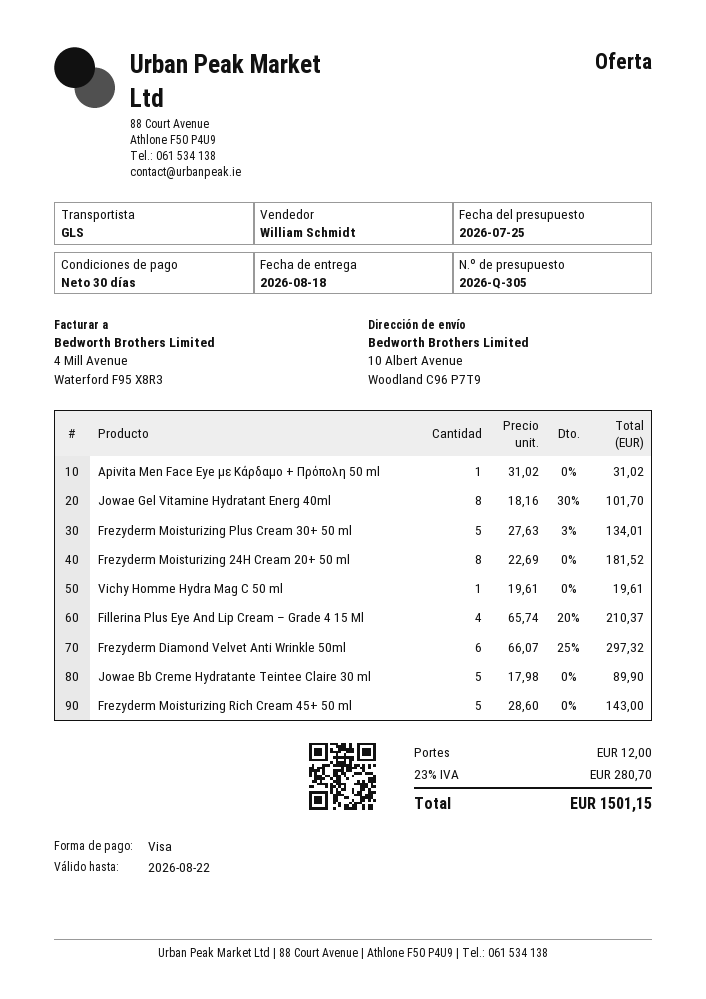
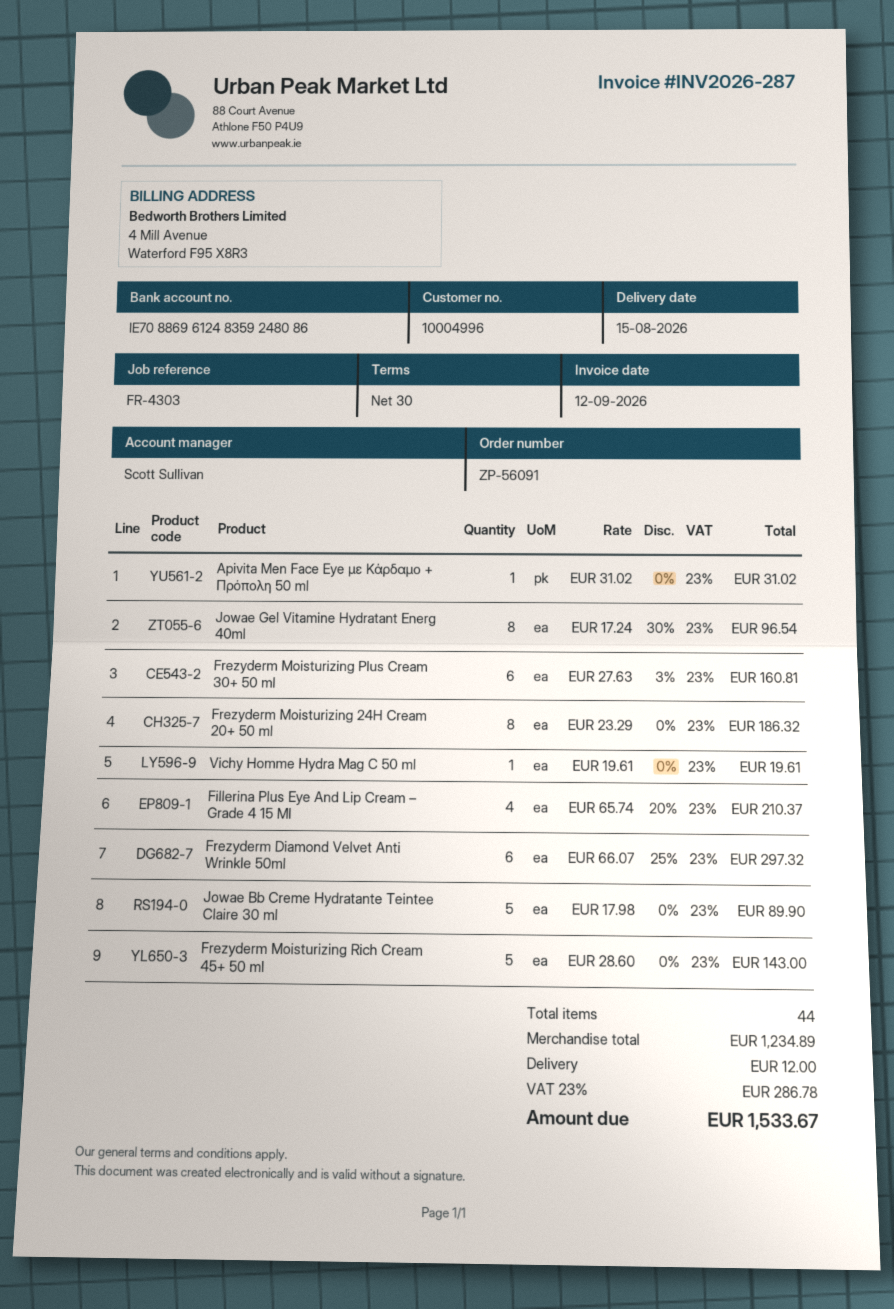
delivery date: 2026-08-18 -> 2026-08-15
sales rep: William Schmidt -> Scott Sullivan
Jowae Gel Vitamine Hydratant Energ 40ml: 8 x 18.16 - 30% = 101.70 -> 8 x 17.24 - 30% = 96.54
Frezyderm Moisturizing Plus Cream 30+ 50 ml: 5 x 27.63 - 3% = 134.01 -> 6 x 27.63 - 3% = 160.81
Frezyderm Moisturizing 24H Cream 20+ 50 ml: 8 x 22.69 = 181.52 -> 8 x 23.29 = 186.32
tax: 23% = 280.70 -> 23% = 286.78
total: 1501.15 -> 1533.67

